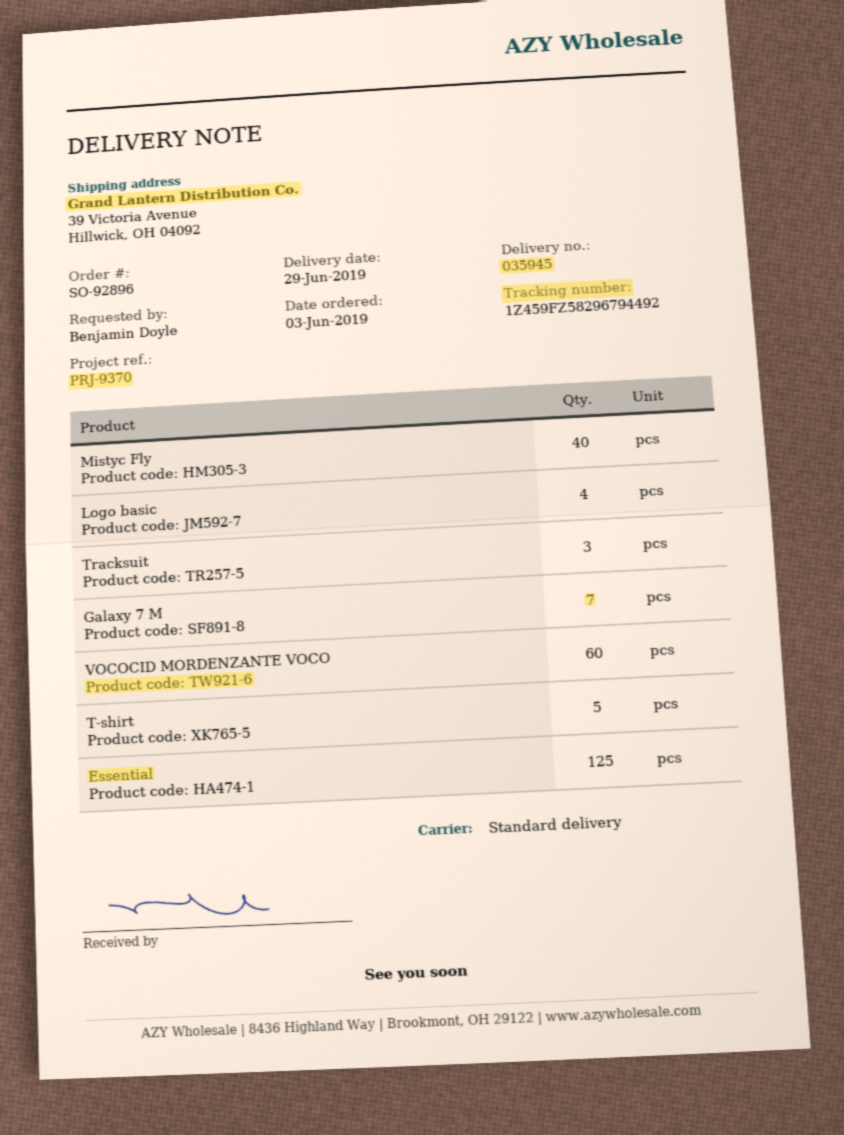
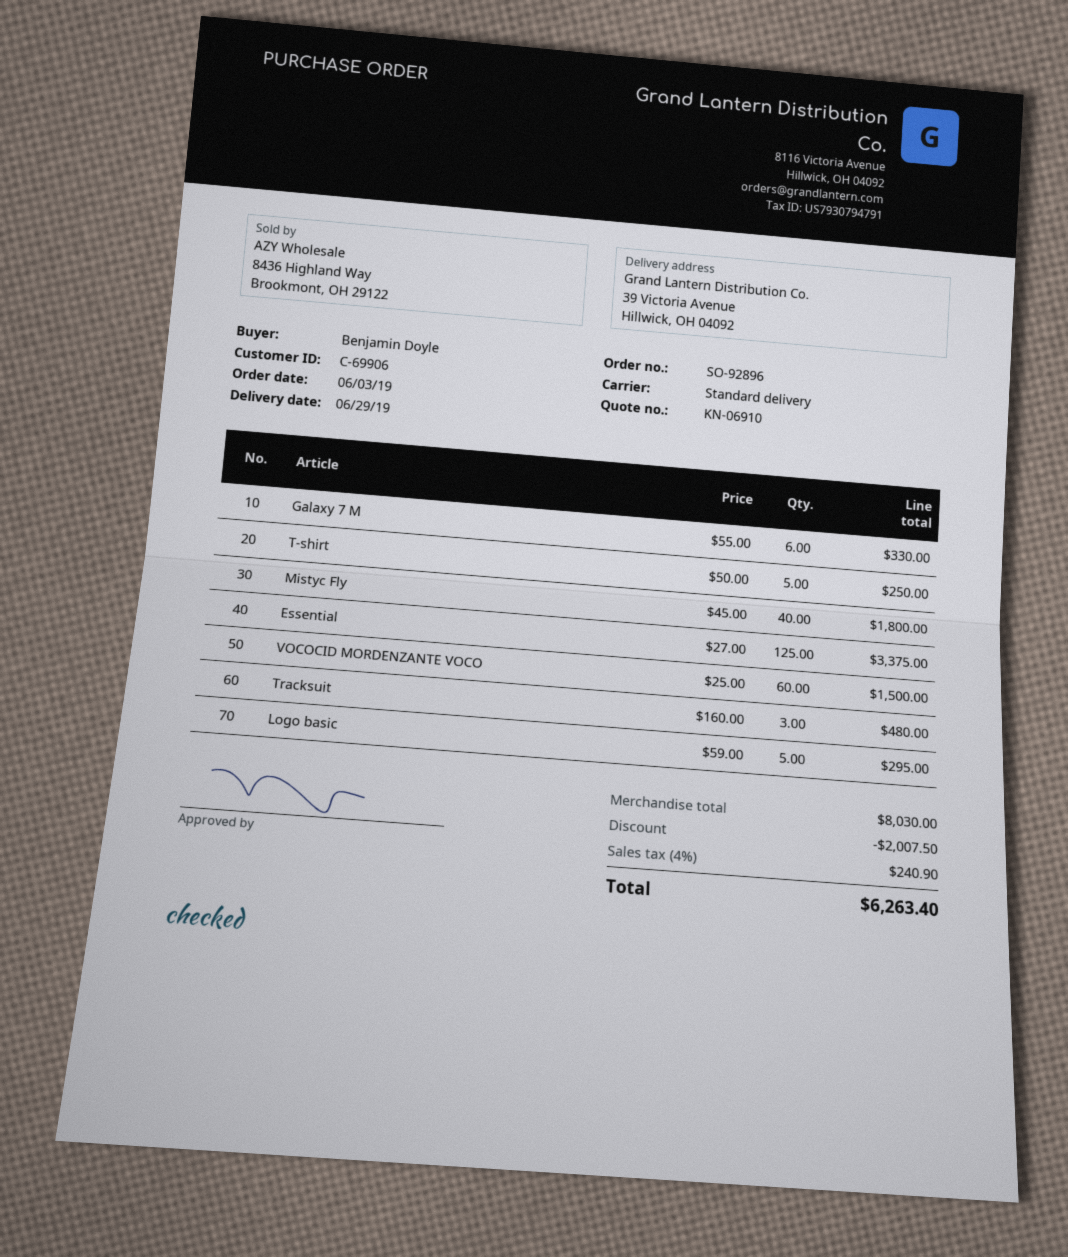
Logo basic: 4 -> 5
Galaxy 7 M: 7 -> 6

